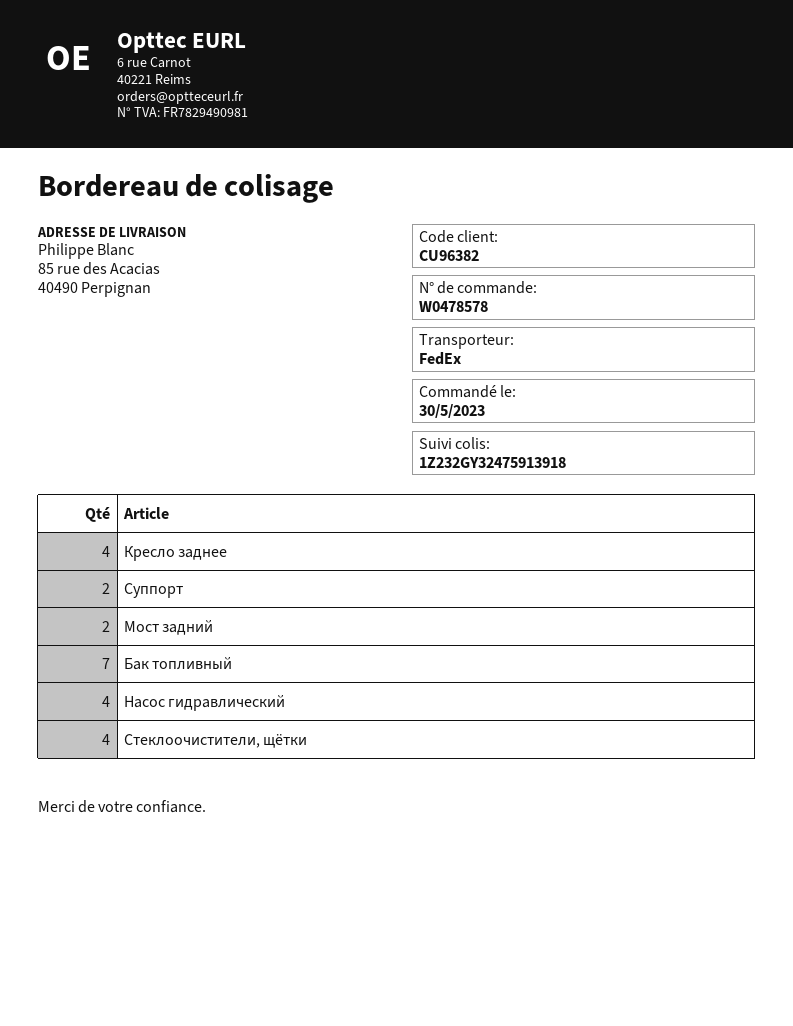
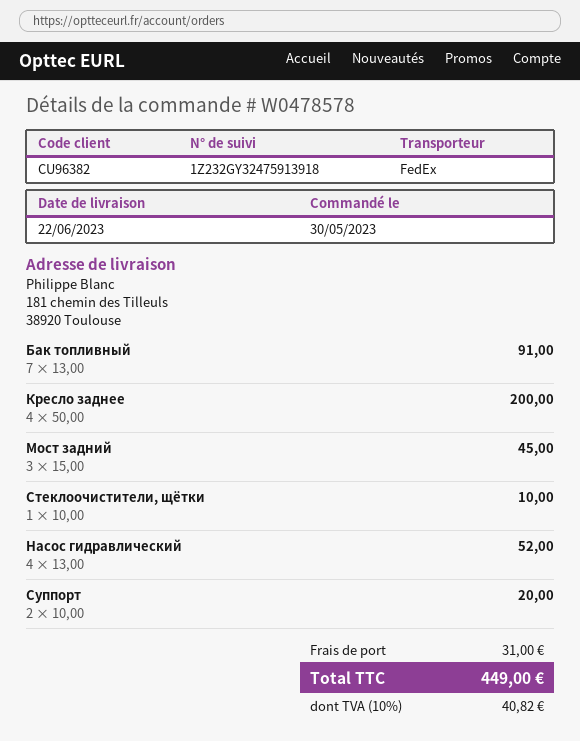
ship to: 85 rue des Acacias, 40490 Perpignan -> 181 chemin des Tilleuls, 38920 Toulouse
Мост задний: 2 -> 3
Стеклоочистители, щётки: 4 -> 1

